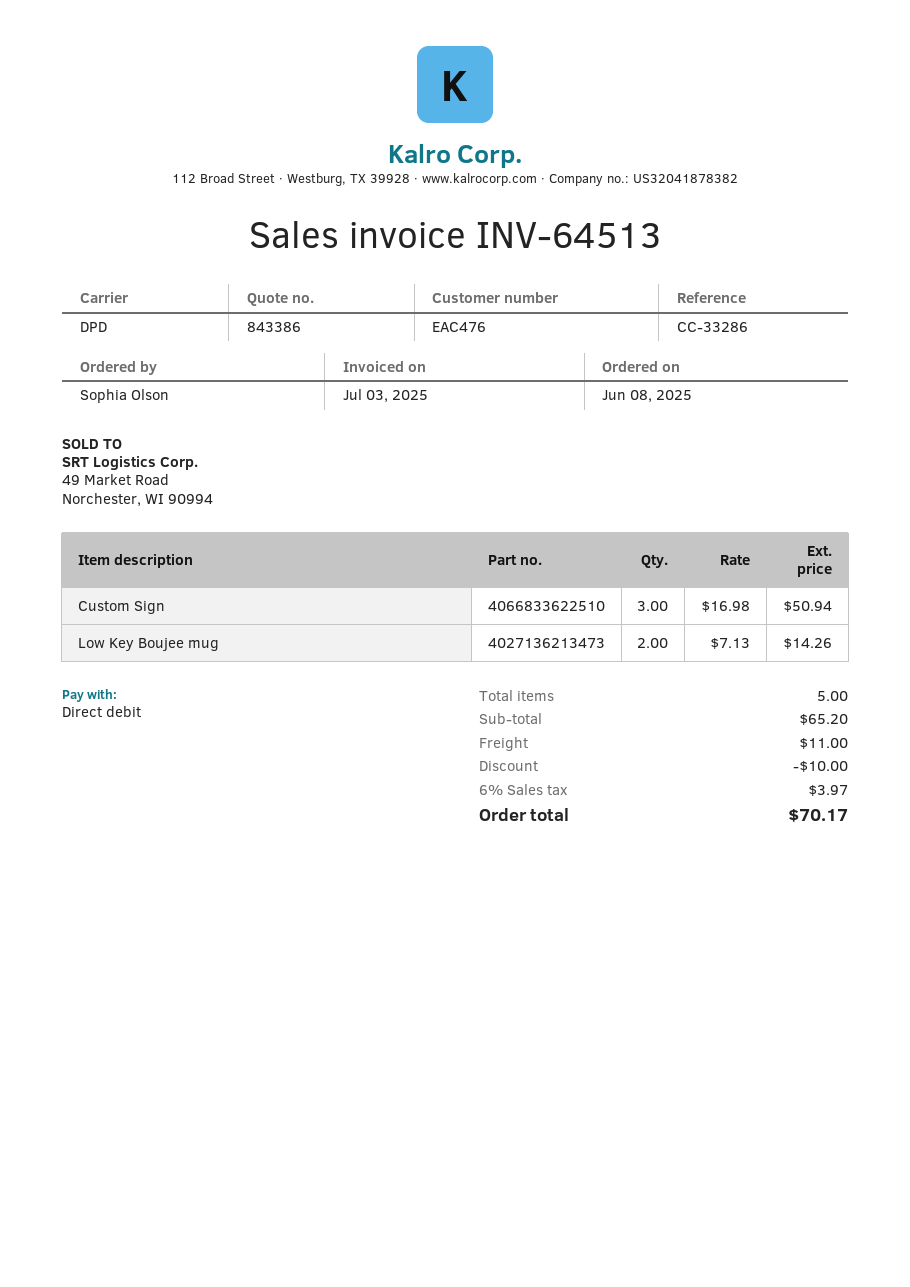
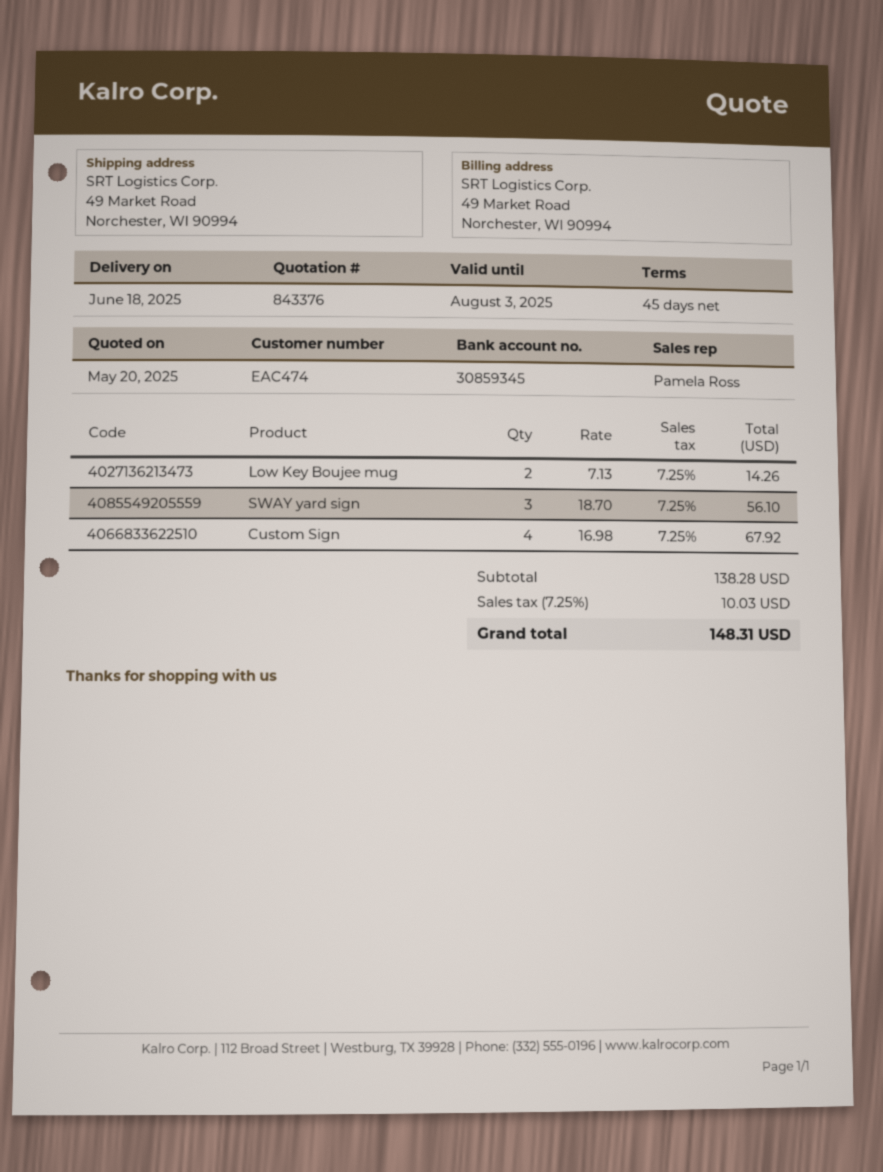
quote number: 843386 -> 843376
customer number: EAC476 -> EAC474
Custom Sign: 3 x 16.98 = 50.94 -> 4 x 16.98 = 67.92
SWAY yard sign: none -> 3 x 18.70 = 56.10
subtotal: 65.20 -> 138.28
discount: 10.00 -> none
shipping: 11.00 -> none
tax: 6% = 3.97 -> 7.25% = 10.03
total: 70.17 -> 148.31

